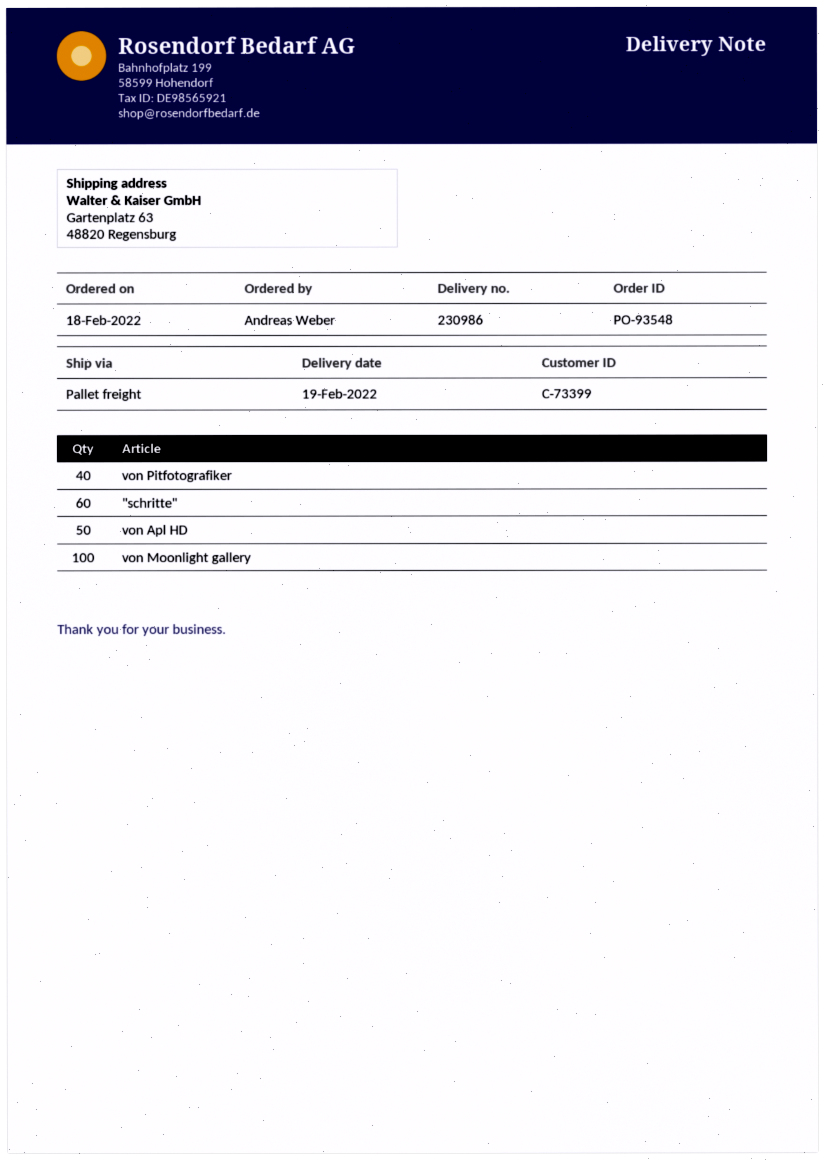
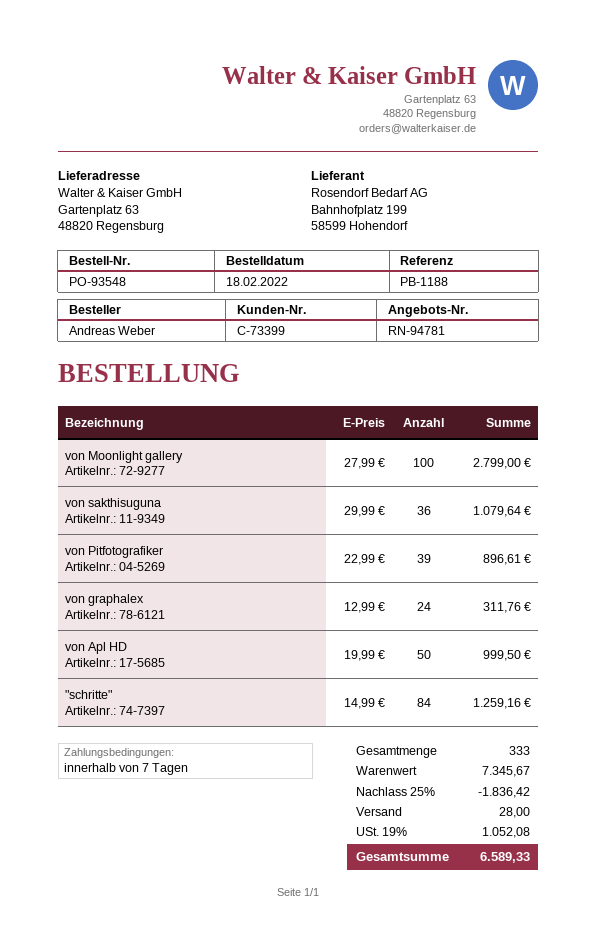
von Pitfotografiker: 40 -> 39
"schritte": 60 -> 84
von sakthisuguna: none -> 36
von graphalex: none -> 24

